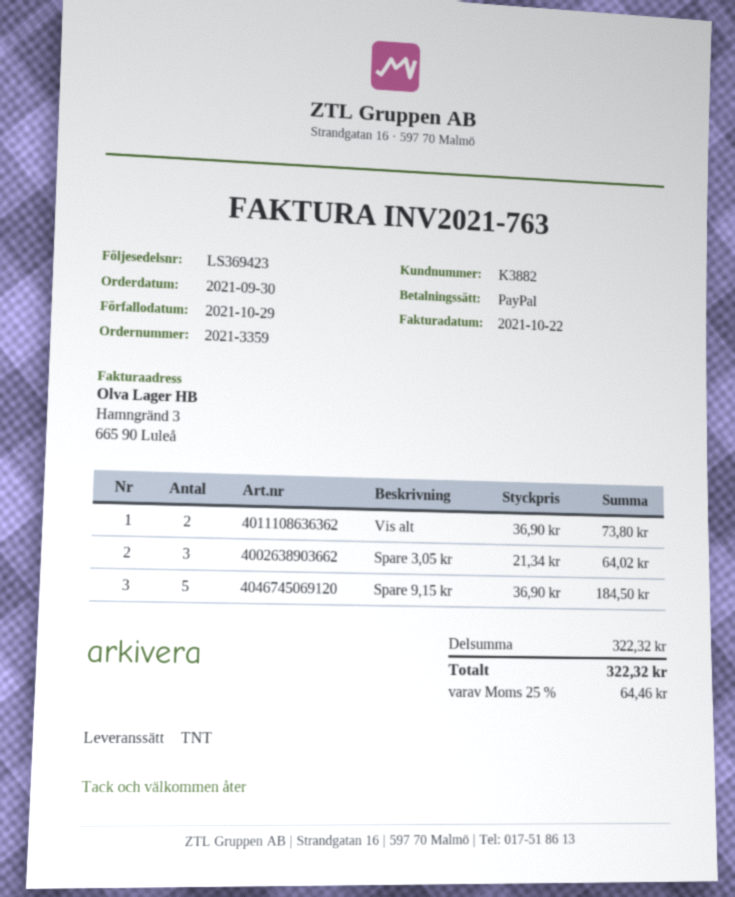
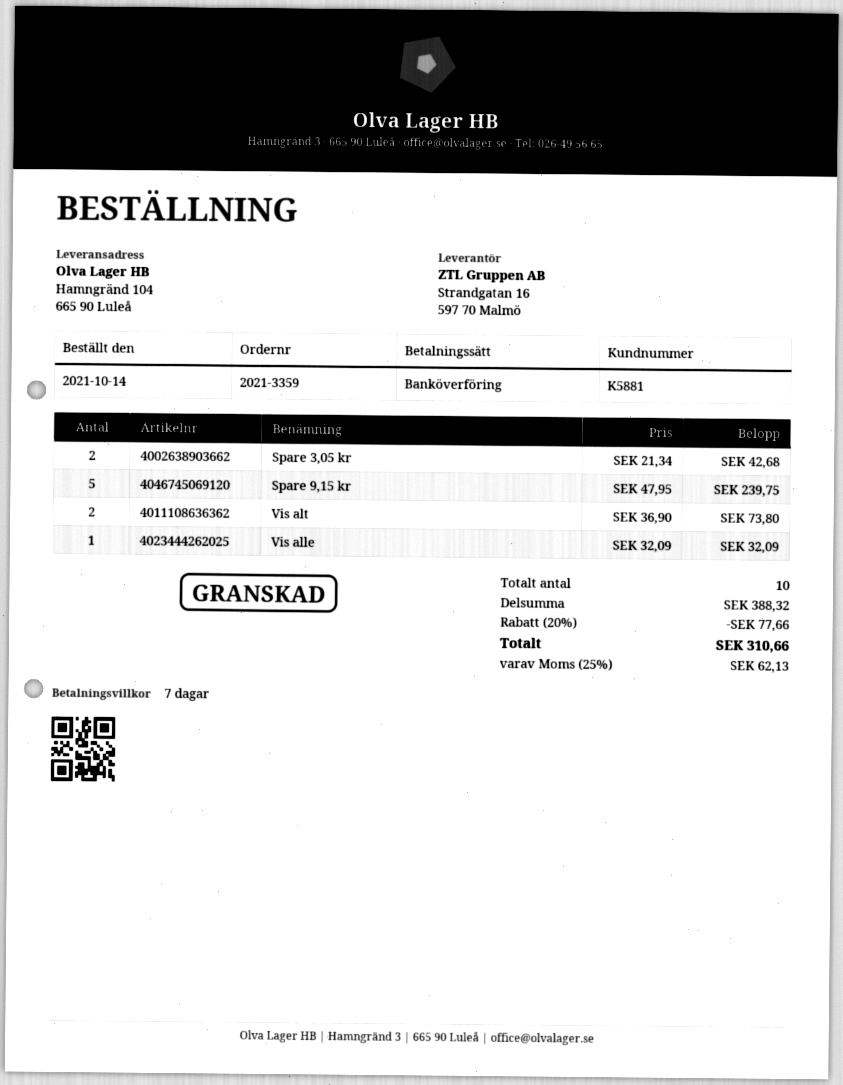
order date: 2021-09-30 -> 2021-10-14
customer number: K3882 -> K5881
payment method: PayPal -> bank transfer
Spare 3,05 kr: 3 x 21.34 = 64.02 -> 2 x 21.34 = 42.68
Spare 9,15 kr: 5 x 36.90 = 184.50 -> 5 x 47.95 = 239.75
Vis alle: none -> 1 x 32.09 = 32.09
subtotal: 322.32 -> 388.32
discount: none -> 20% = 77.66
tax: 25% = 64.46 -> 25% = 62.13
total: 322.32 -> 310.66

